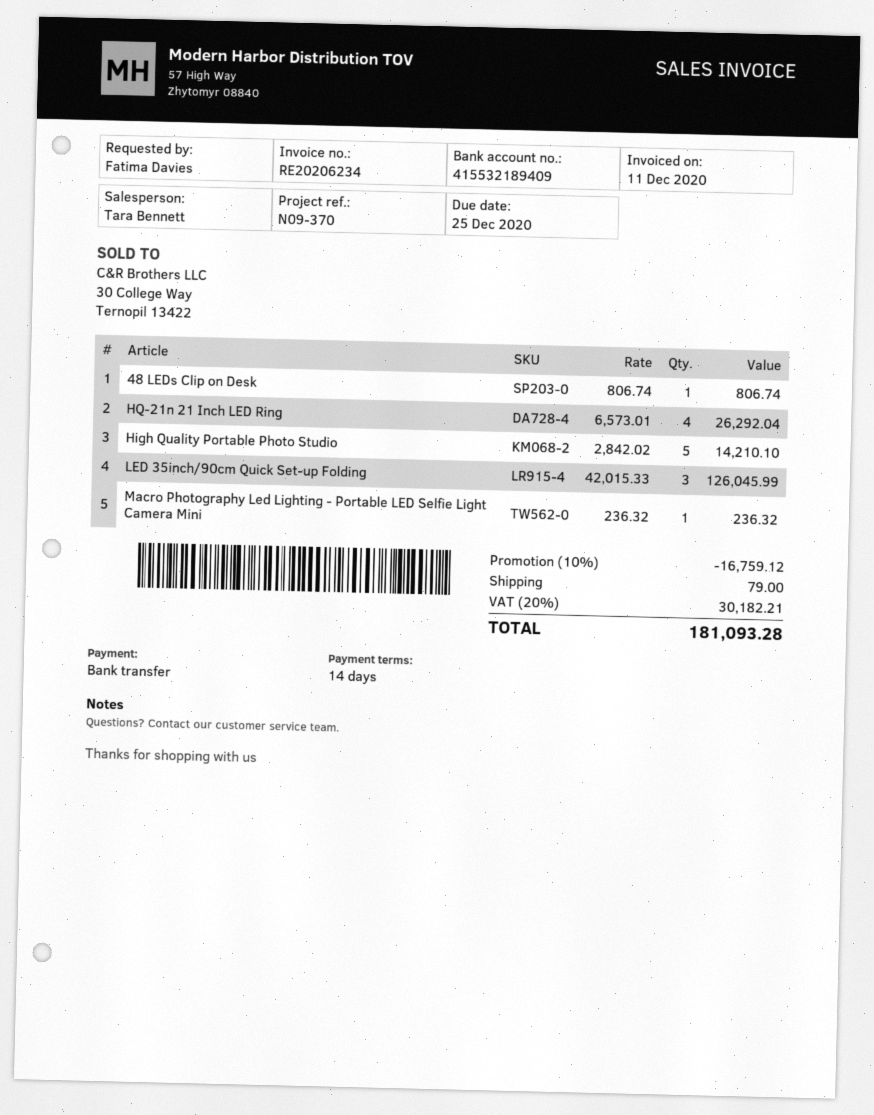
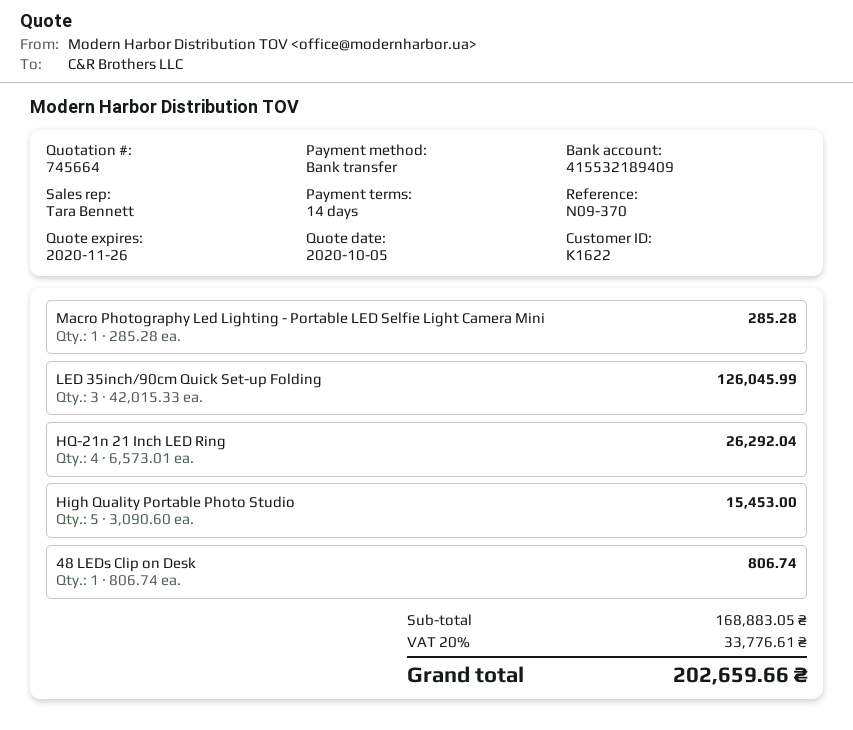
High Quality Portable Photo Studio: 5 x 2842.02 = 14210.10 -> 5 x 3090.60 = 15453.00
Macro Photography Led Lighting - Portable LED Selfie Light Camera Mini: 1 x 236.32 = 236.32 -> 1 x 285.28 = 285.28
discount: 10% = 16759.12 -> none
shipping: 79.00 -> none
tax: 20% = 30182.21 -> 20% = 33776.61
total: 181093.28 -> 202659.66

